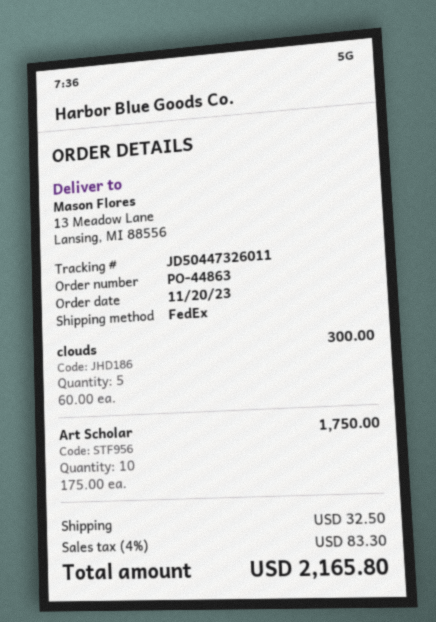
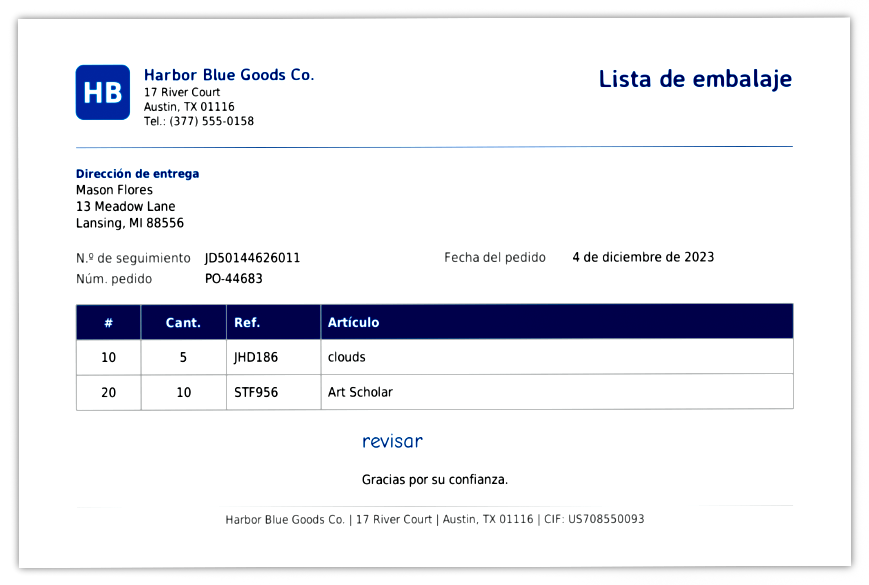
order number: PO-44863 -> PO-44683
order date: 2023-11-20 -> 2023-12-04
tracking number: JD50447326011 -> JD50144626011

